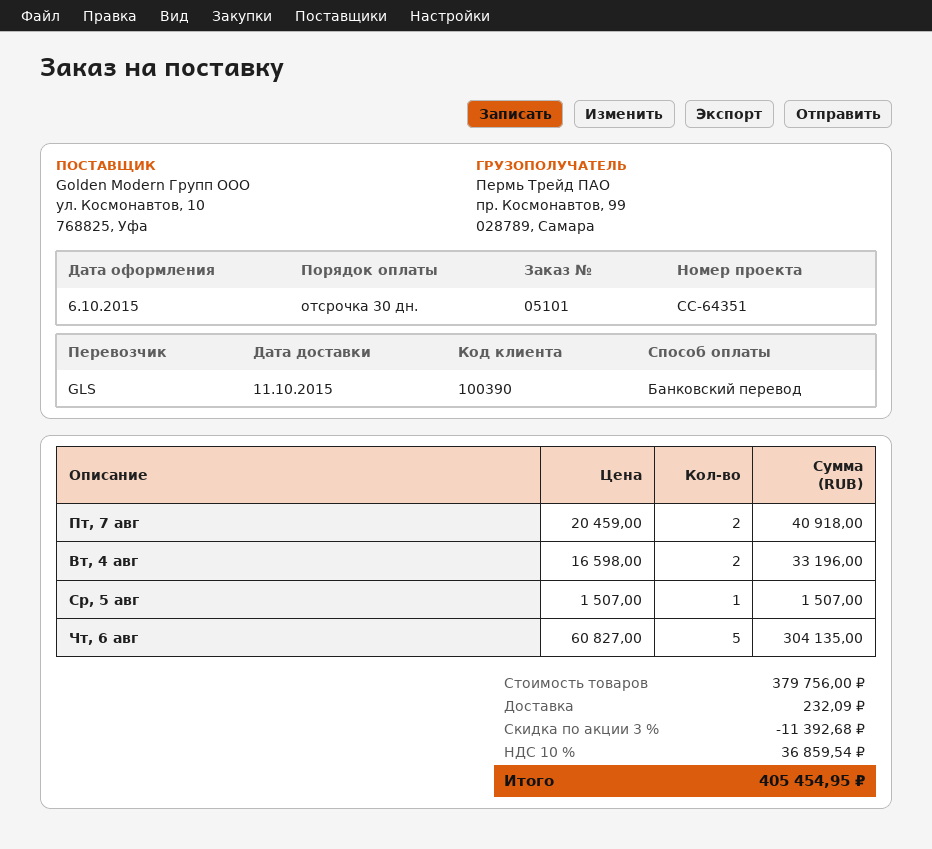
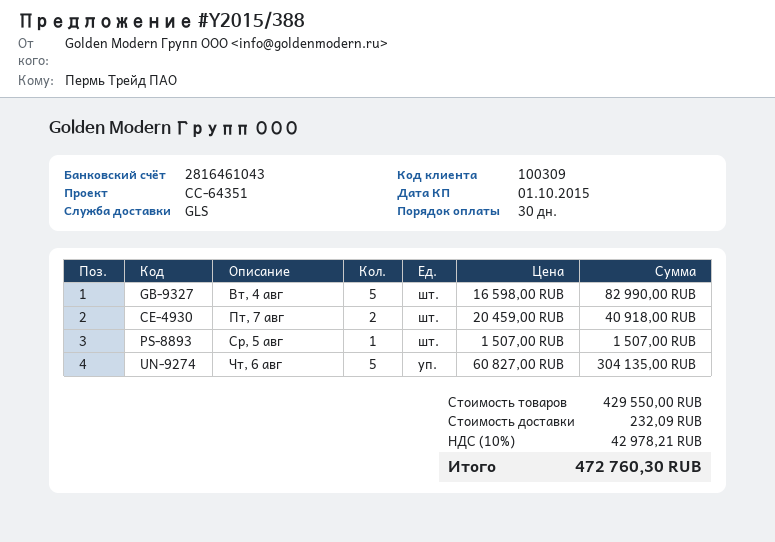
customer number: 100390 -> 100309
Вт, 4 авг: 2 x 16598.00 = 33196.00 -> 5 x 16598.00 = 82990.00
subtotal: 379756.00 -> 429550.00
discount: 3% = 11392.68 -> none
tax: 10% = 36859.54 -> 10% = 42978.21
total: 405454.95 -> 472760.30

